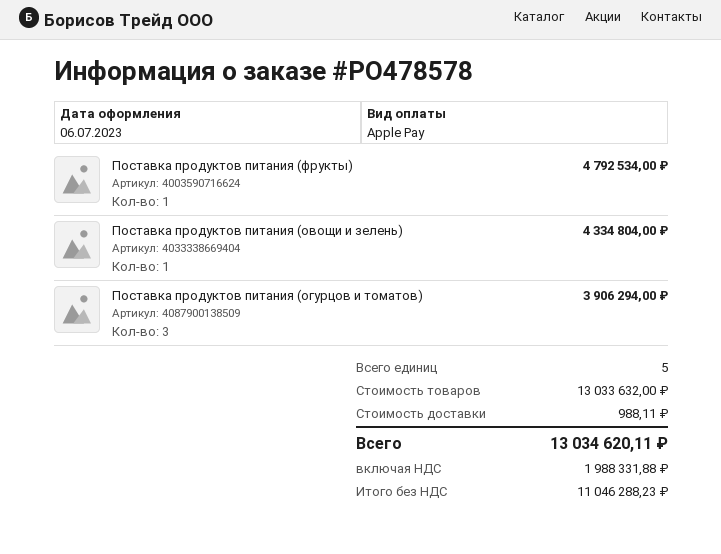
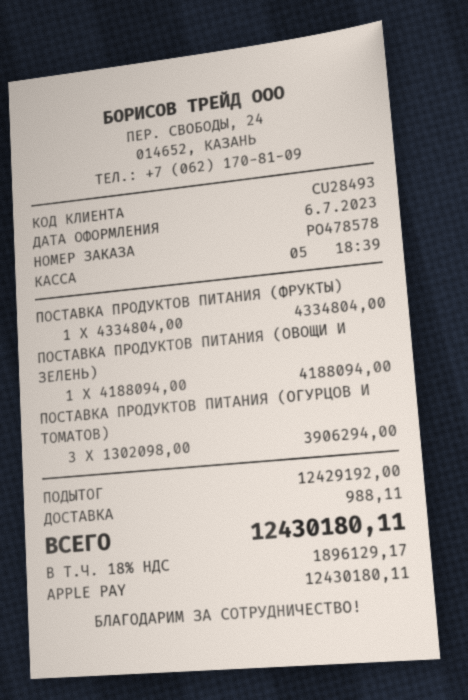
Поставка продуктов питания (фрукты): 1 for 4792534.00 -> 1 for 4334804.00
Поставка продуктов питания (овощи и зелень): 1 for 4334804.00 -> 1 for 4188094.00
subtotal: 13033632.00 -> 12429192.00
tax: 1988331.88 -> 1896129.17
total: 13034620.11 -> 12430180.11

